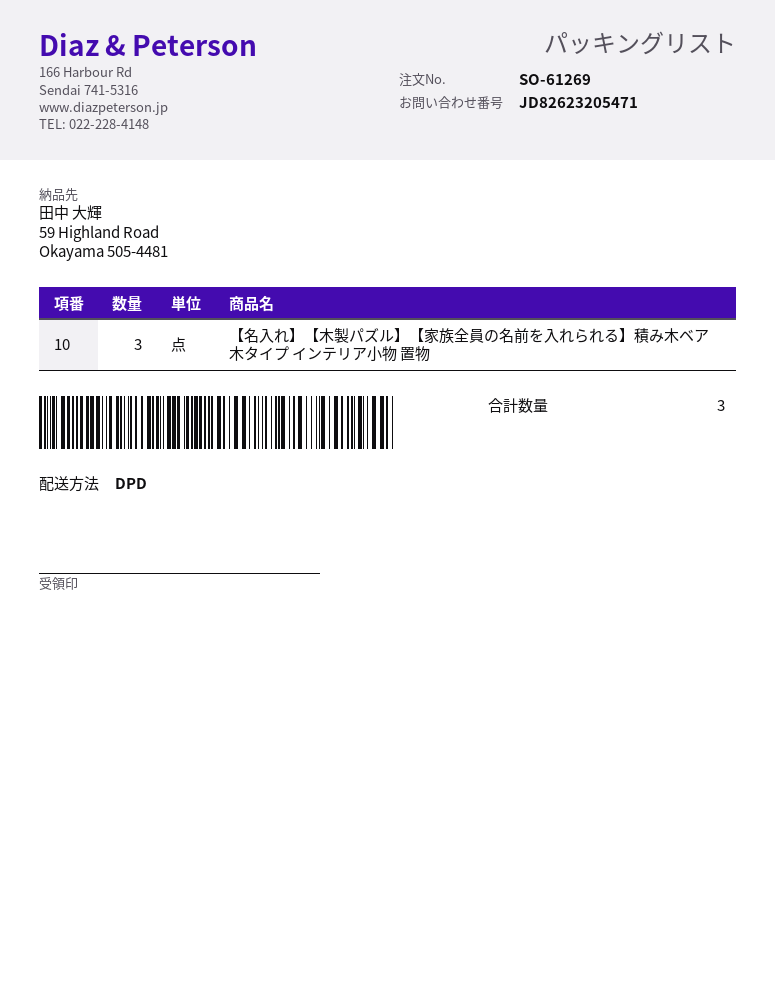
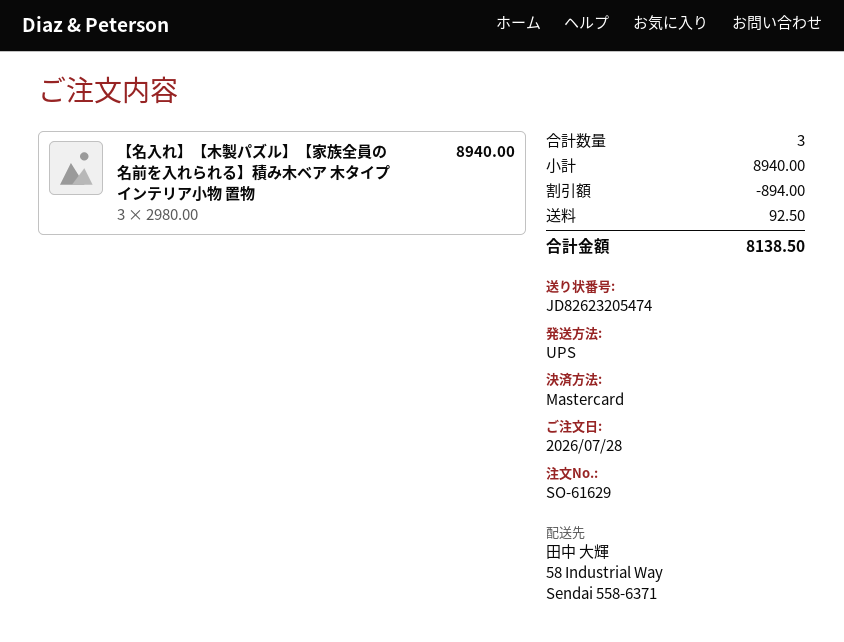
order number: SO-61269 -> SO-61629
shipping method: DPD -> UPS
tracking number: JD82623205471 -> JD82623205474
ship to: 59 Highland Road, Okayama 505-4481 -> 58 Industrial Way, Sendai 558-6371

